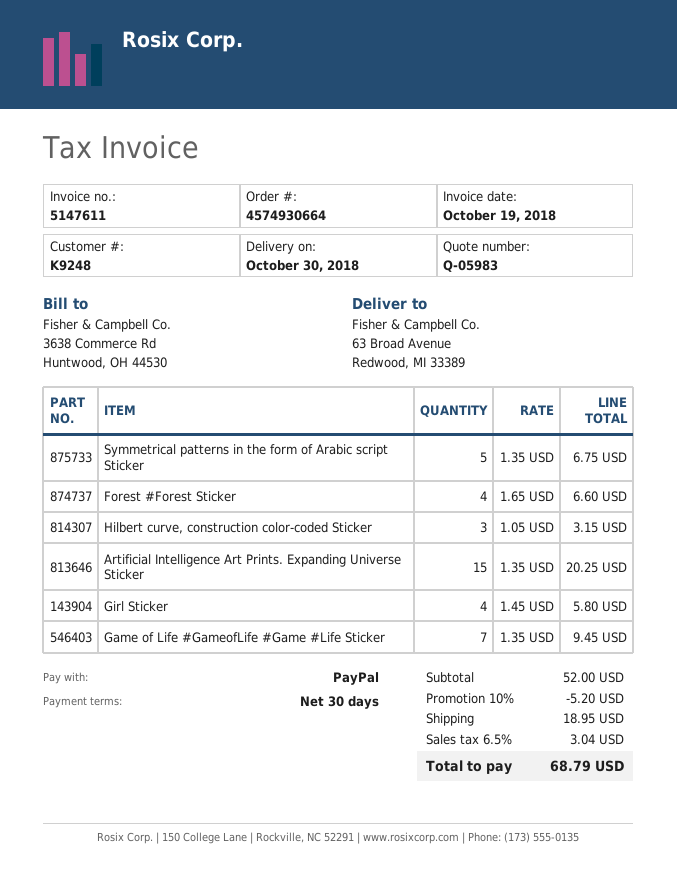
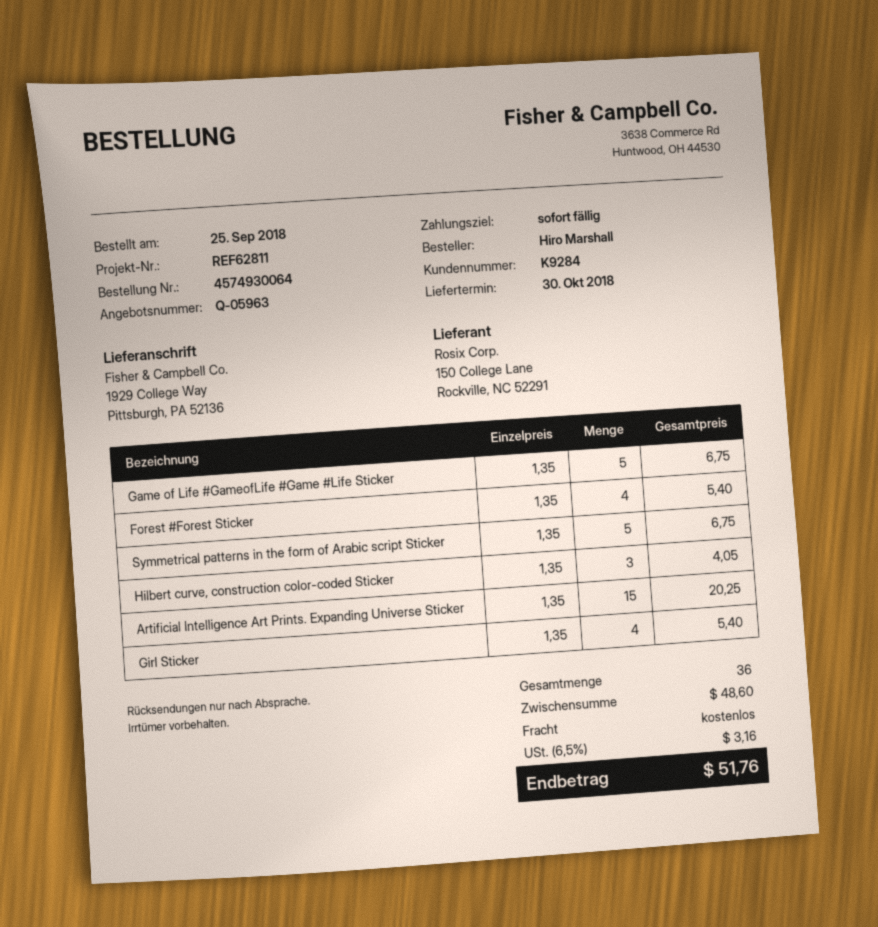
quote number: Q-05983 -> Q-05963
order number: 4574930664 -> 4574930064
payment terms: 30 days -> on receipt
customer number: K9248 -> K9284
ship to: 63 Broad Avenue, Redwood, MI 33389 -> 1929 College Way, Pittsburgh, PA 52136
Forest #Forest Sticker: 4 x 1.65 = 6.60 -> 4 x 1.35 = 5.40
Hilbert curve, construction color-coded Sticker: 3 x 1.05 = 3.15 -> 3 x 1.35 = 4.05
Girl Sticker: 4 x 1.45 = 5.80 -> 4 x 1.35 = 5.40
Game of Life #GameofLife #Game #Life Sticker: 7 x 1.35 = 9.45 -> 5 x 1.35 = 6.75
subtotal: 52.00 -> 48.60
discount: 10% = 5.20 -> none
shipping: 18.95 -> 0.00
tax: 6.5% = 3.04 -> 6.5% = 3.16
total: 68.79 -> 51.76

